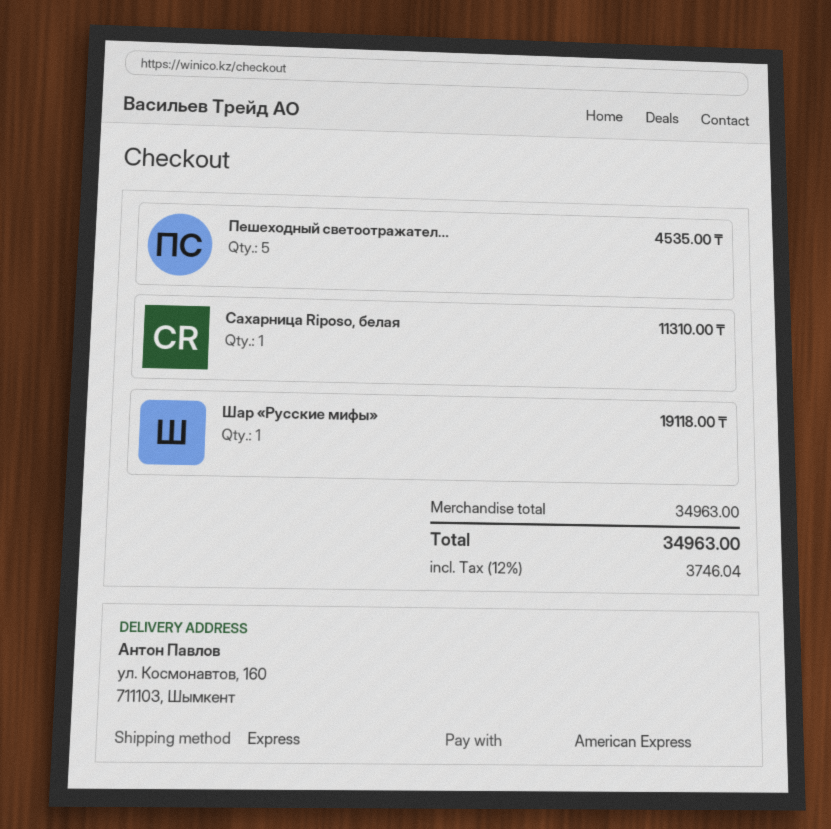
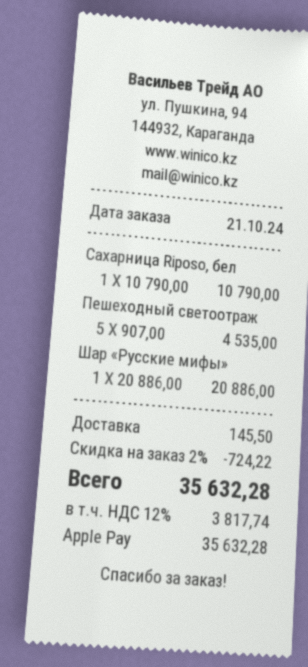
payment method: American Express -> Apple Pay
Сахарница Riposo, белая: 1 for 11310.00 -> 1 for 10790.00
Шар «Русские мифы»: 1 for 19118.00 -> 1 for 20886.00
discount: none -> 2% = 724.22
shipping: none -> 145.50
tax: 12% = 3746.04 -> 12% = 3817.74
total: 34963.00 -> 35632.28

